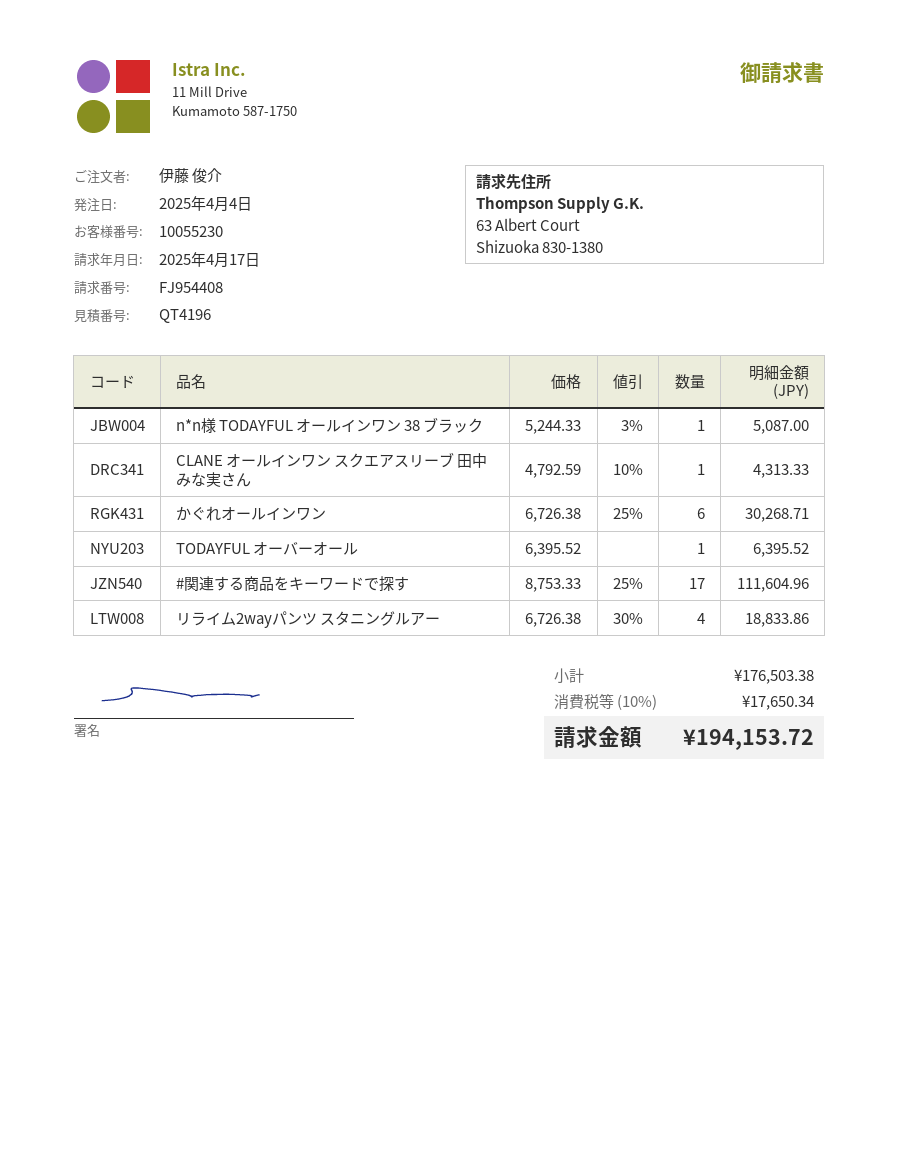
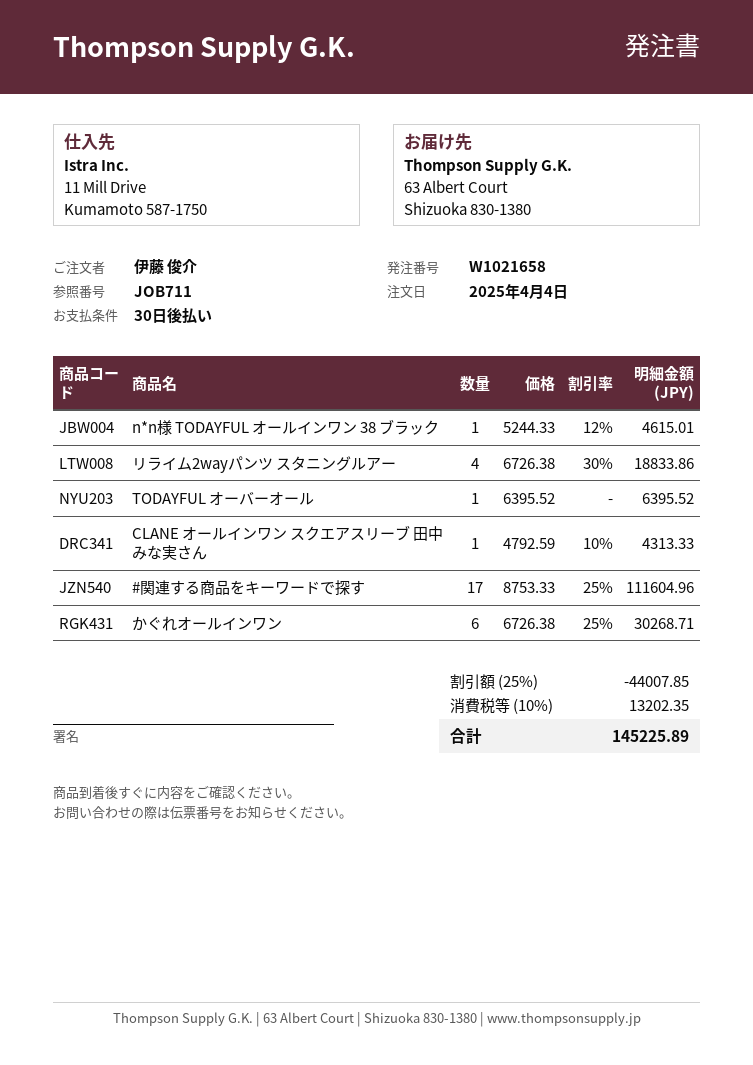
n*n様 TODAYFUL オールインワン 38 ブラック: 1 x 5244.33 - 3% = 5087.00 -> 1 x 5244.33 - 12% = 4615.01
discount: none -> 25% = 44007.85
tax: 10% = 17650.34 -> 10% = 13202.35
total: 194153.72 -> 145225.89

